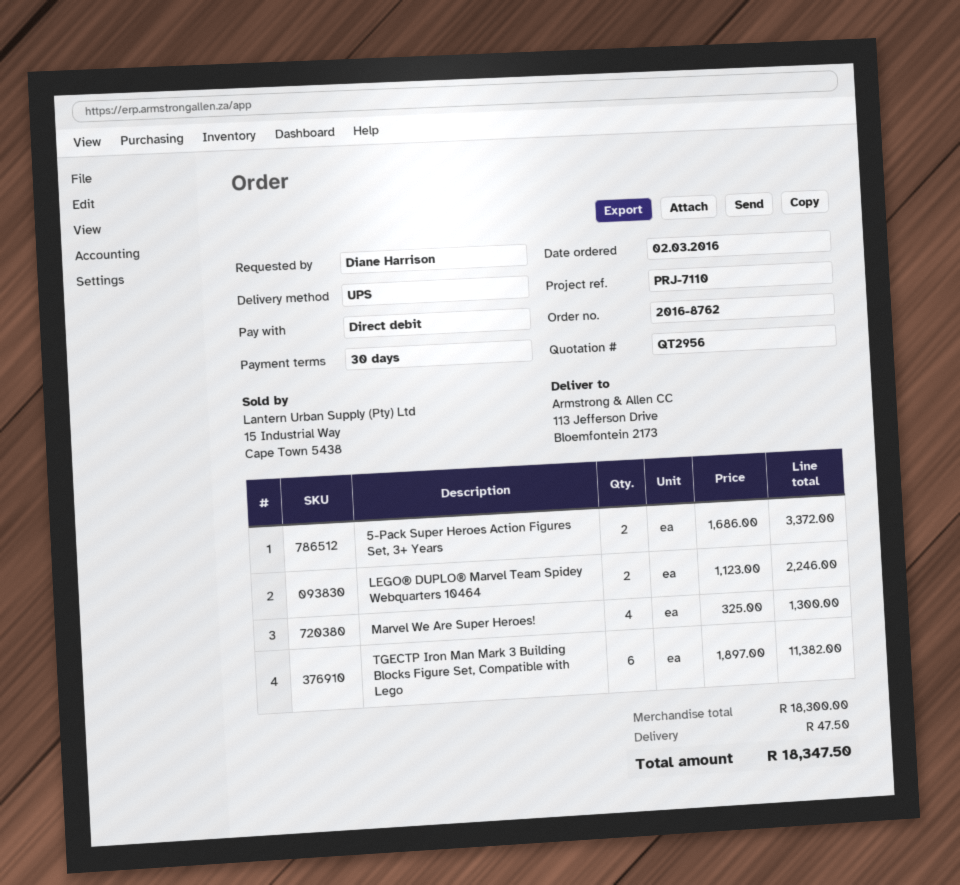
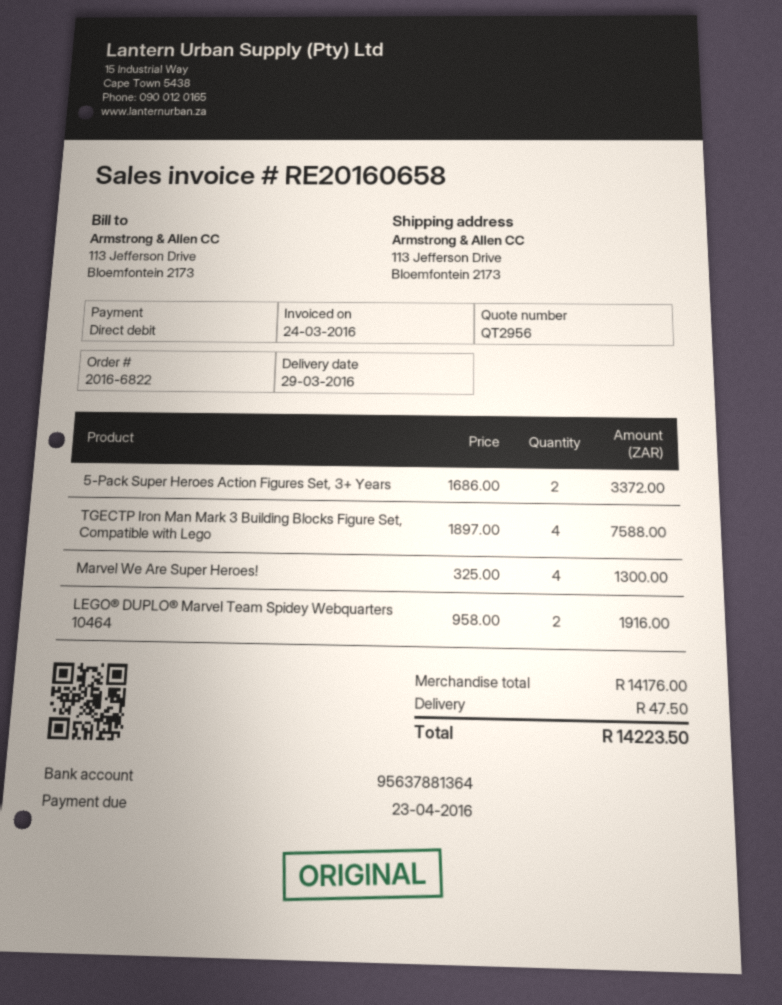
order number: 2016-8762 -> 2016-6822
LEGO® DUPLO® Marvel Team Spidey Webquarters 10464: 2 x 1123.00 = 2246.00 -> 2 x 958.00 = 1916.00
TGECTP Iron Man Mark 3 Building Blocks Figure Set, Compatible with Lego: 6 x 1897.00 = 11382.00 -> 4 x 1897.00 = 7588.00
subtotal: 18300.00 -> 14176.00
total: 18347.50 -> 14223.50

